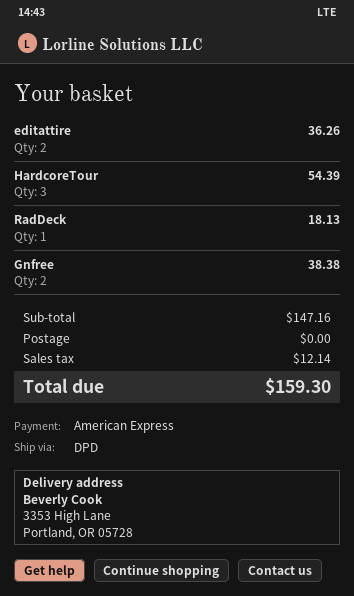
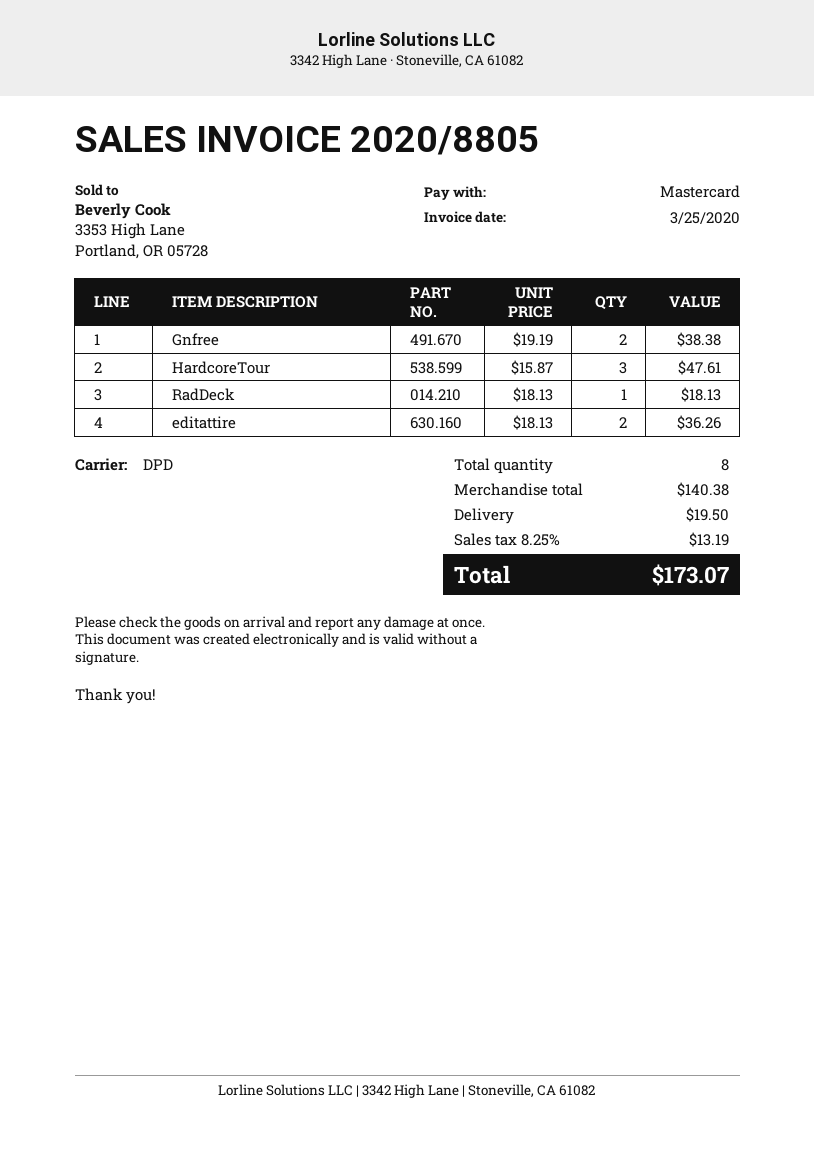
payment method: American Express -> Mastercard
HardcoreTour: 3 for 54.39 -> 3 for 47.61
subtotal: 147.16 -> 140.38
shipping: 0.00 -> 19.50
tax: 12.14 -> 13.19
total: 159.30 -> 173.07

